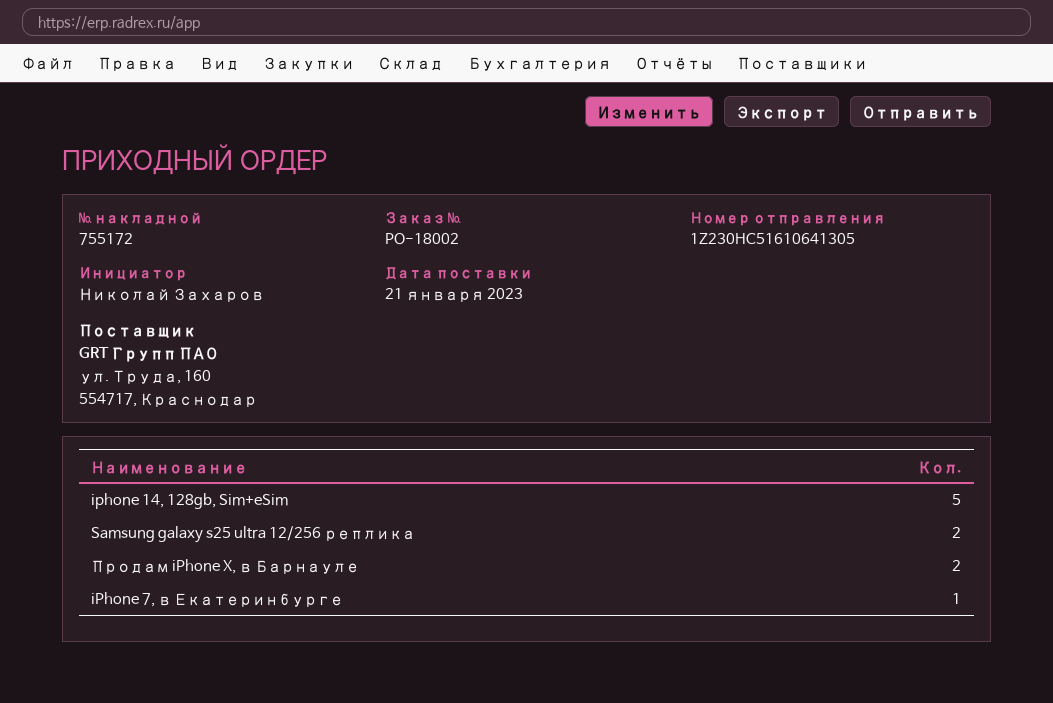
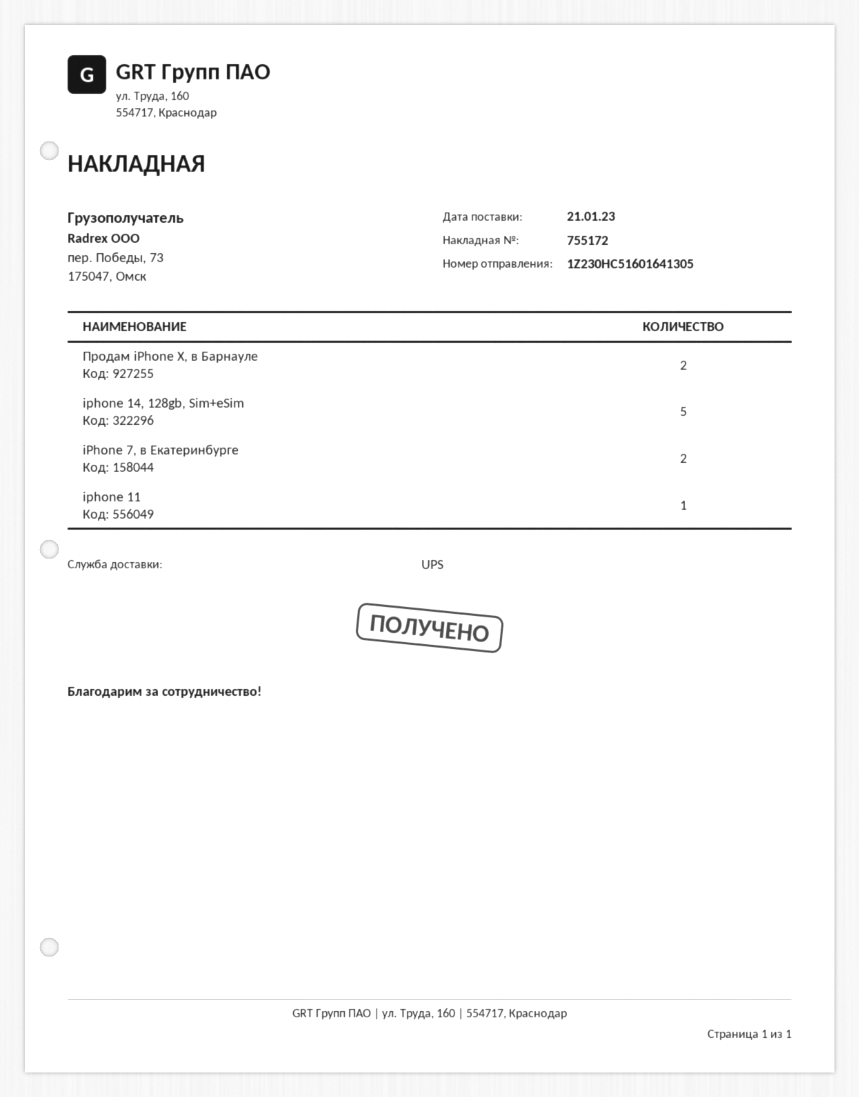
tracking number: 1Z230HC51610641305 -> 1Z230HC51601641305
Samsung galaxy s25 ultra 12/256 реплика: 2 -> none
iPhone 7, в Екатеринбурге: 1 -> 2
iphone 11: none -> 1

